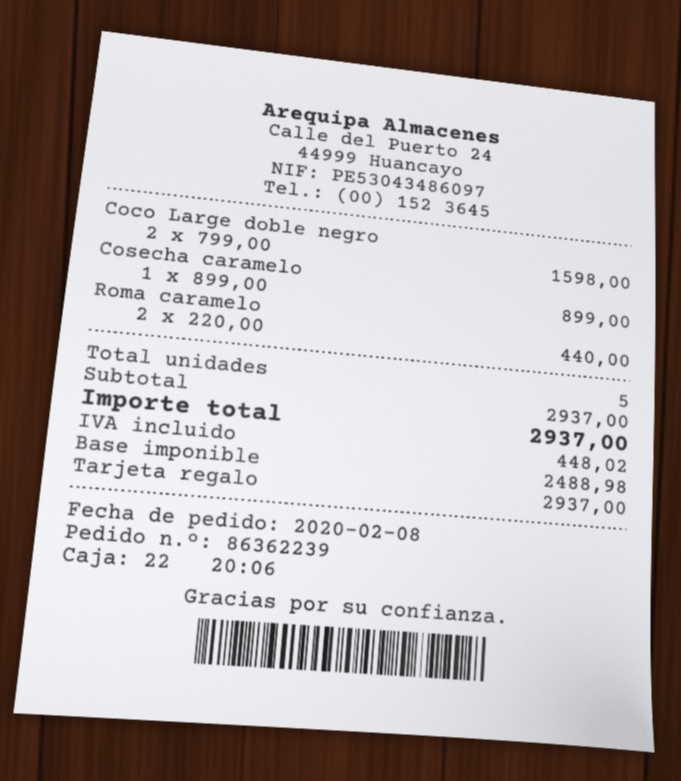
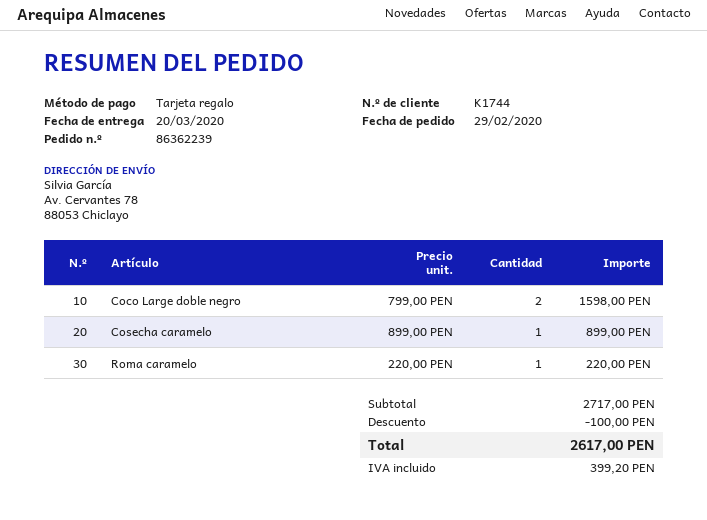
order date: 2020-02-08 -> 2020-02-29
Roma caramelo: 2 x 220.00 = 440.00 -> 1 x 220.00 = 220.00
subtotal: 2937.00 -> 2717.00
discount: none -> 100.00
tax: 448.02 -> 399.20
total: 2937.00 -> 2617.00

